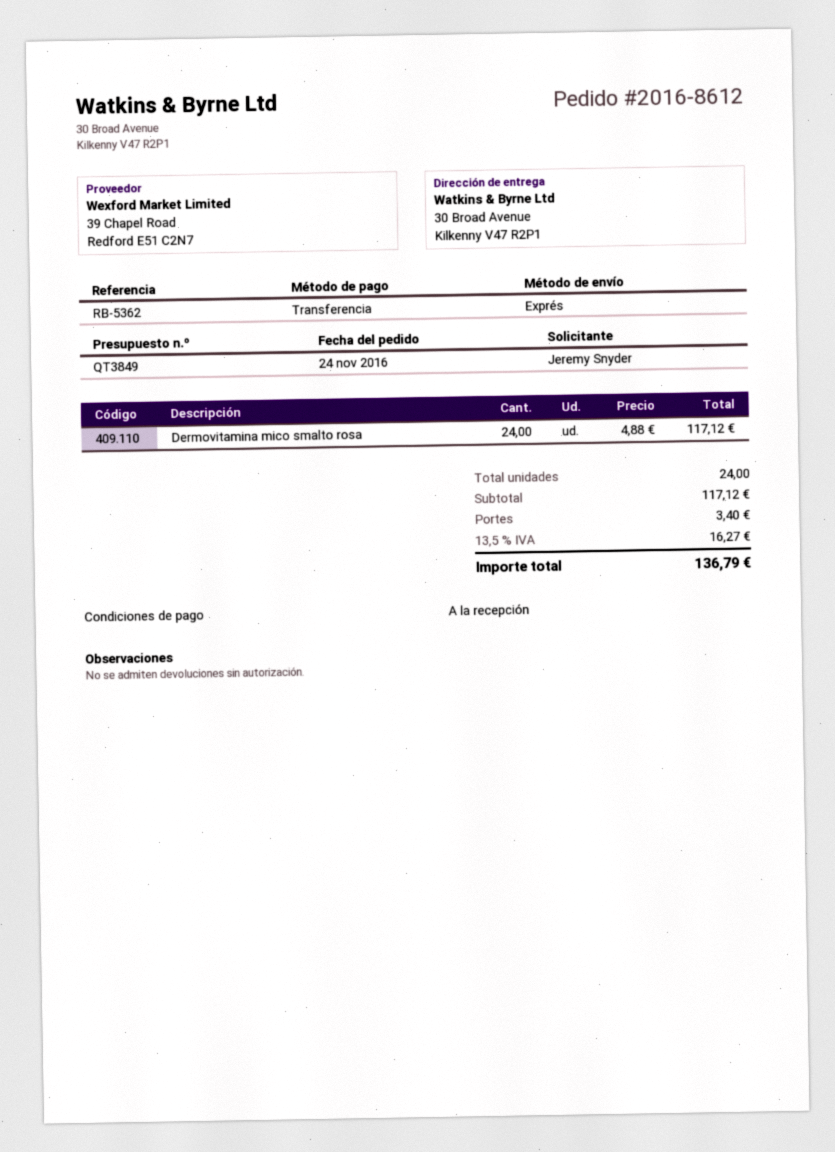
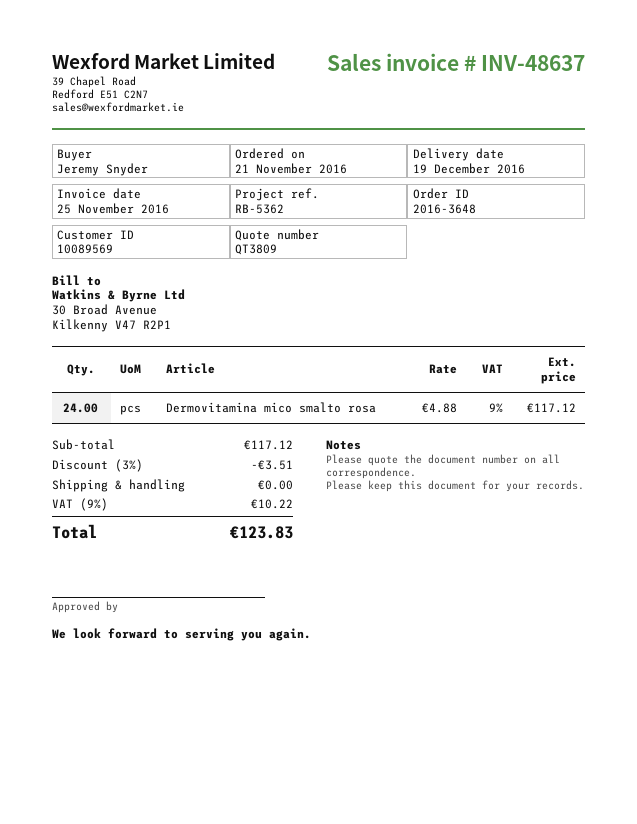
quote number: QT3849 -> QT3809
order number: 2016-8612 -> 2016-3648
order date: 2016-11-24 -> 2016-11-21
discount: none -> 3% = 3.51
shipping: 3.40 -> 0.00
tax: 13.5% = 16.27 -> 9% = 10.22
total: 136.79 -> 123.83

